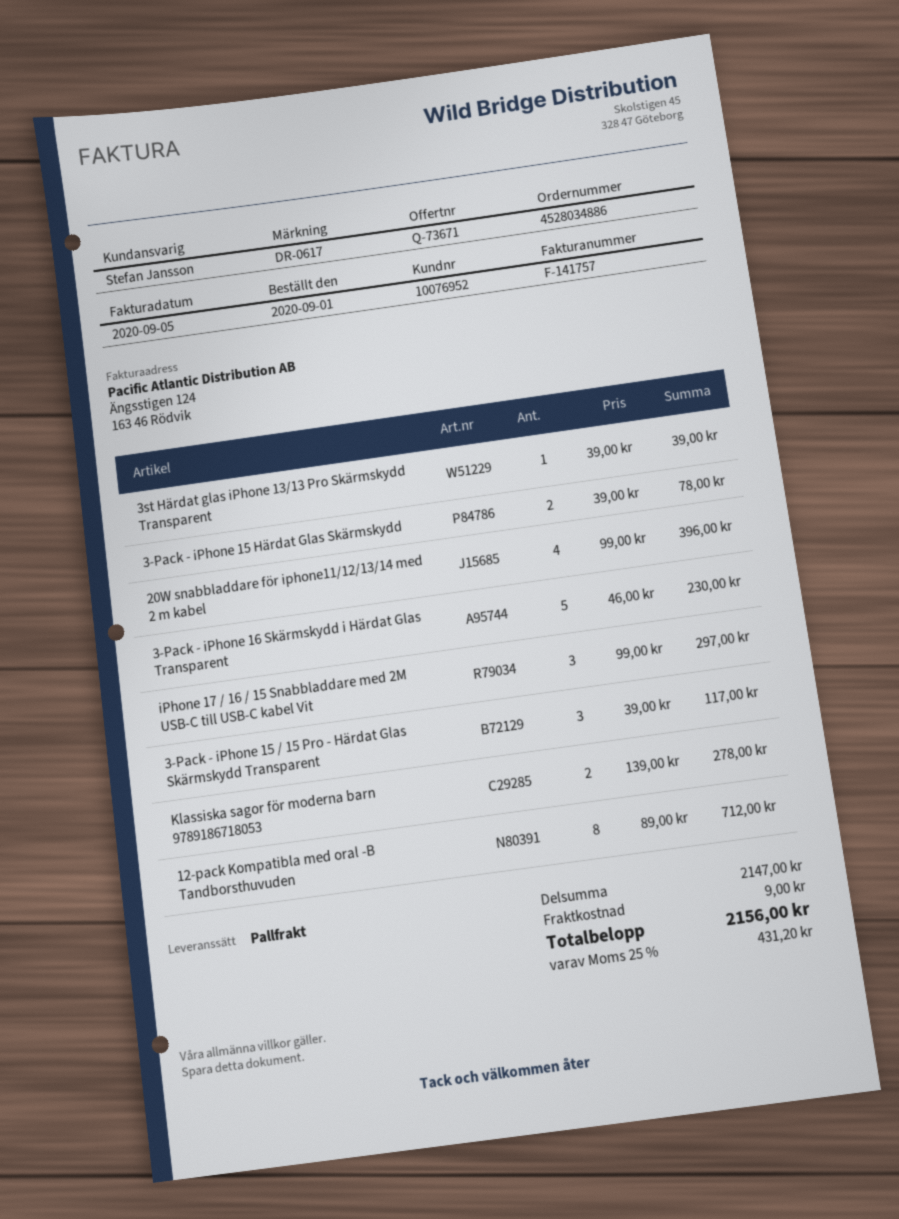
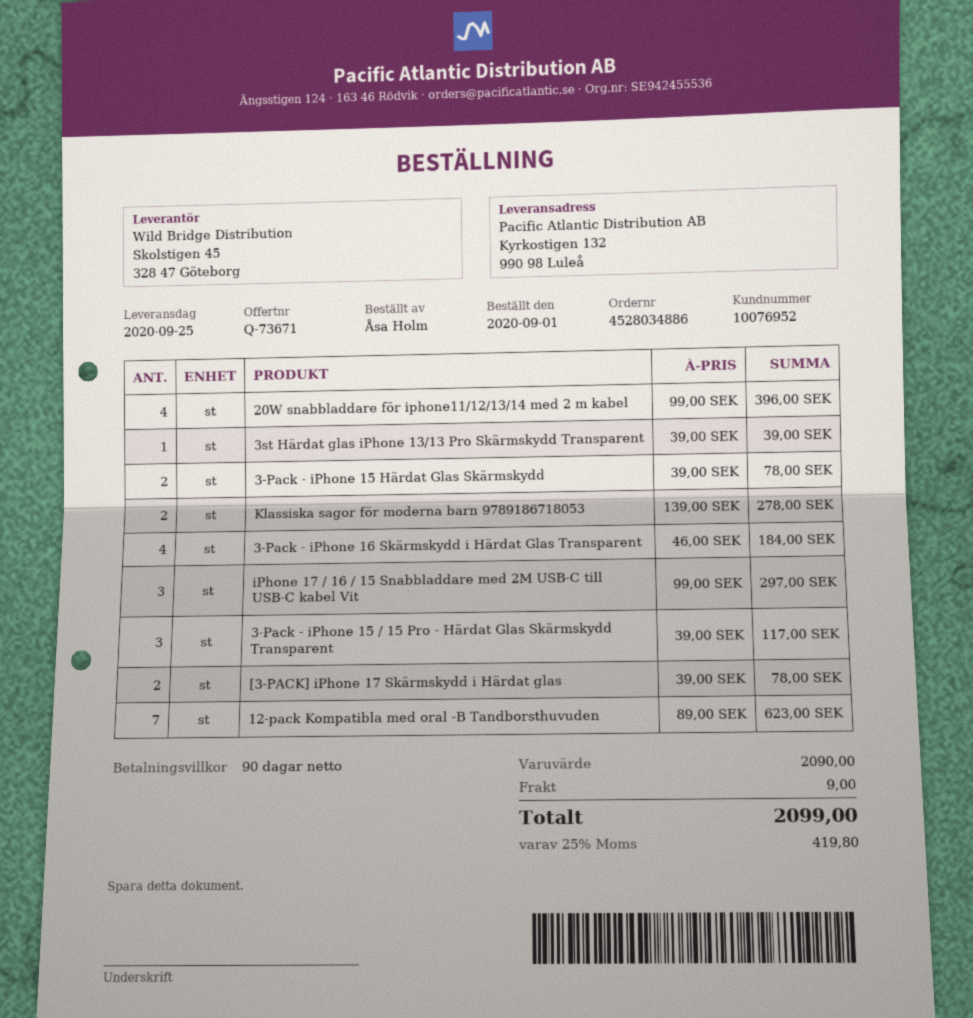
3-Pack - iPhone 16 Skärmskydd i Härdat Glas Transparent: 5 x 46.00 = 230.00 -> 4 x 46.00 = 184.00
12-pack Kompatibla med oral -B Tandborsthuvuden: 8 x 89.00 = 712.00 -> 7 x 89.00 = 623.00
[3-PACK] iPhone 17 Skärmskydd i Härdat glas: none -> 2 x 39.00 = 78.00
subtotal: 2147.00 -> 2090.00
tax: 25% = 431.20 -> 25% = 419.80
total: 2156.00 -> 2099.00

